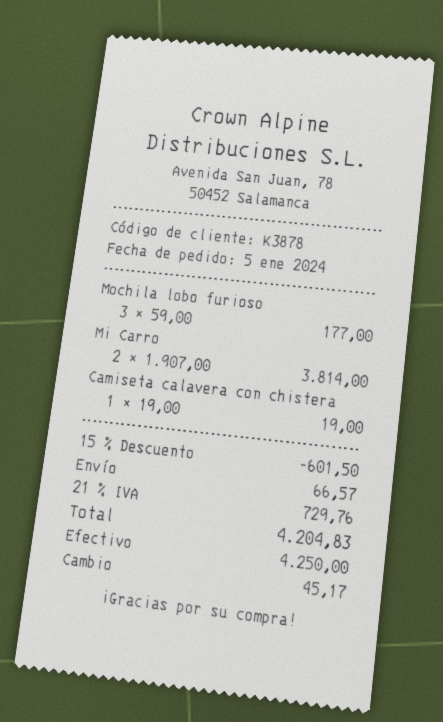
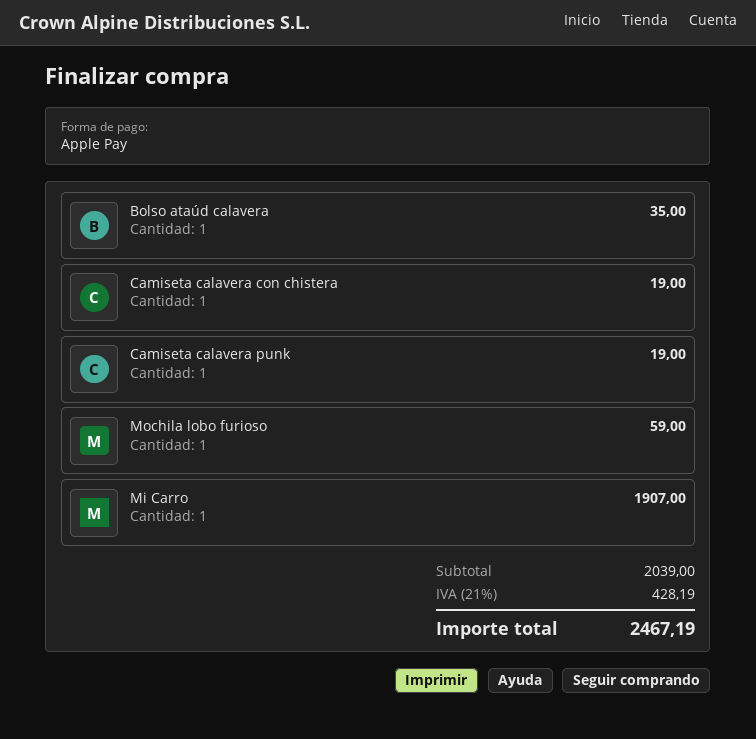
payment method: cash -> Apple Pay
Mochila lobo furioso: 3 for 177.00 -> 1 for 59.00
Mi Carro: 2 for 3814.00 -> 1 for 1907.00
Bolso ataúd calavera: none -> 1 for 35.00
Camiseta calavera punk: none -> 1 for 19.00
discount: 15% = 601.50 -> none
shipping: 66.57 -> none
tax: 21% = 729.76 -> 21% = 428.19
total: 4204.83 -> 2467.19

